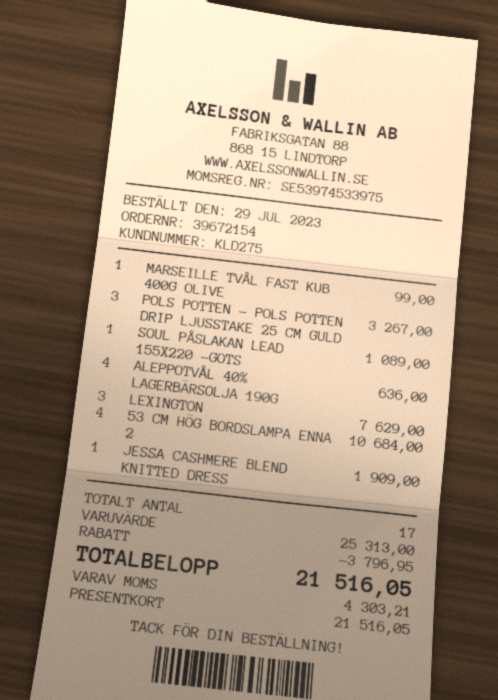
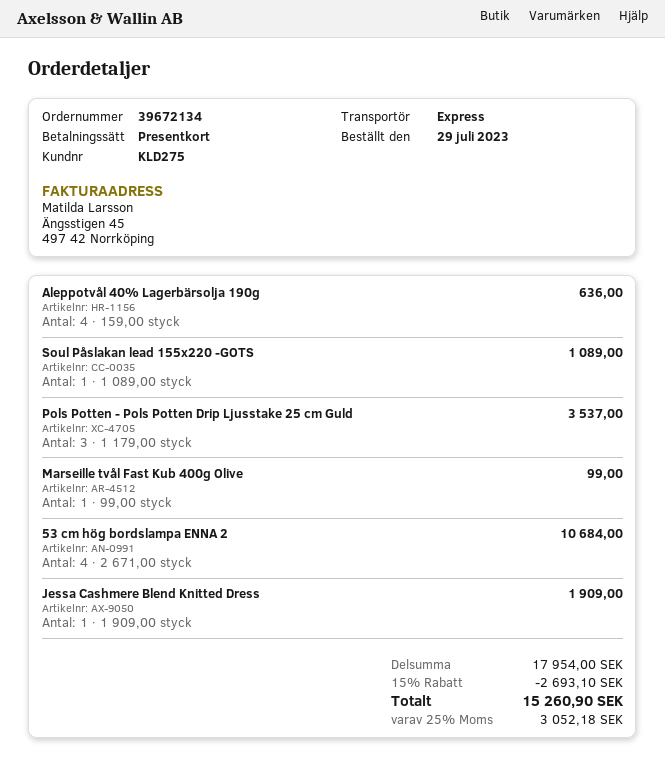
order number: 39672154 -> 39672134
POLS POTTEN - POLS POTTEN DRIP LJUSSTAKE 25 CM GULD: 3 for 3267.00 -> 3 for 3537.00
LEXINGTON: 3 for 7629.00 -> none
subtotal: 25313.00 -> 17954.00
discount: 3796.95 -> 2693.10
tax: 4303.21 -> 3052.18
total: 21516.05 -> 15260.90

